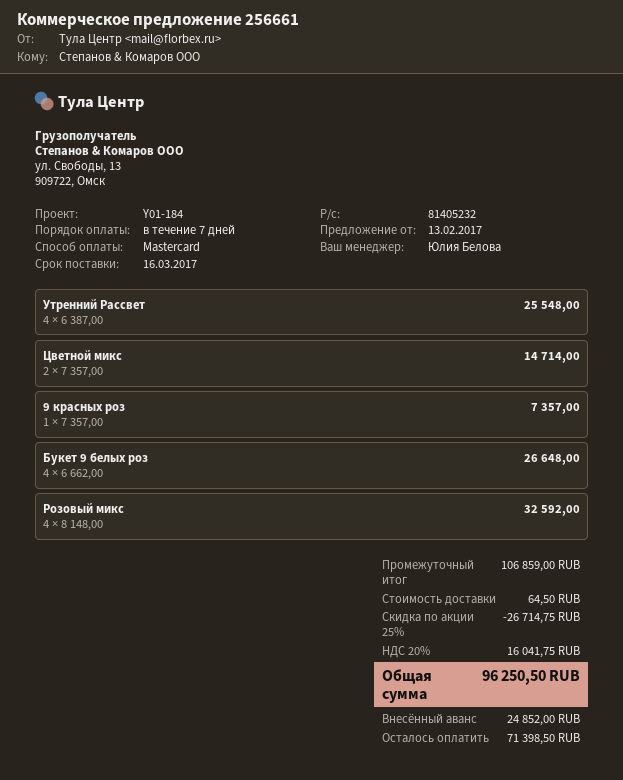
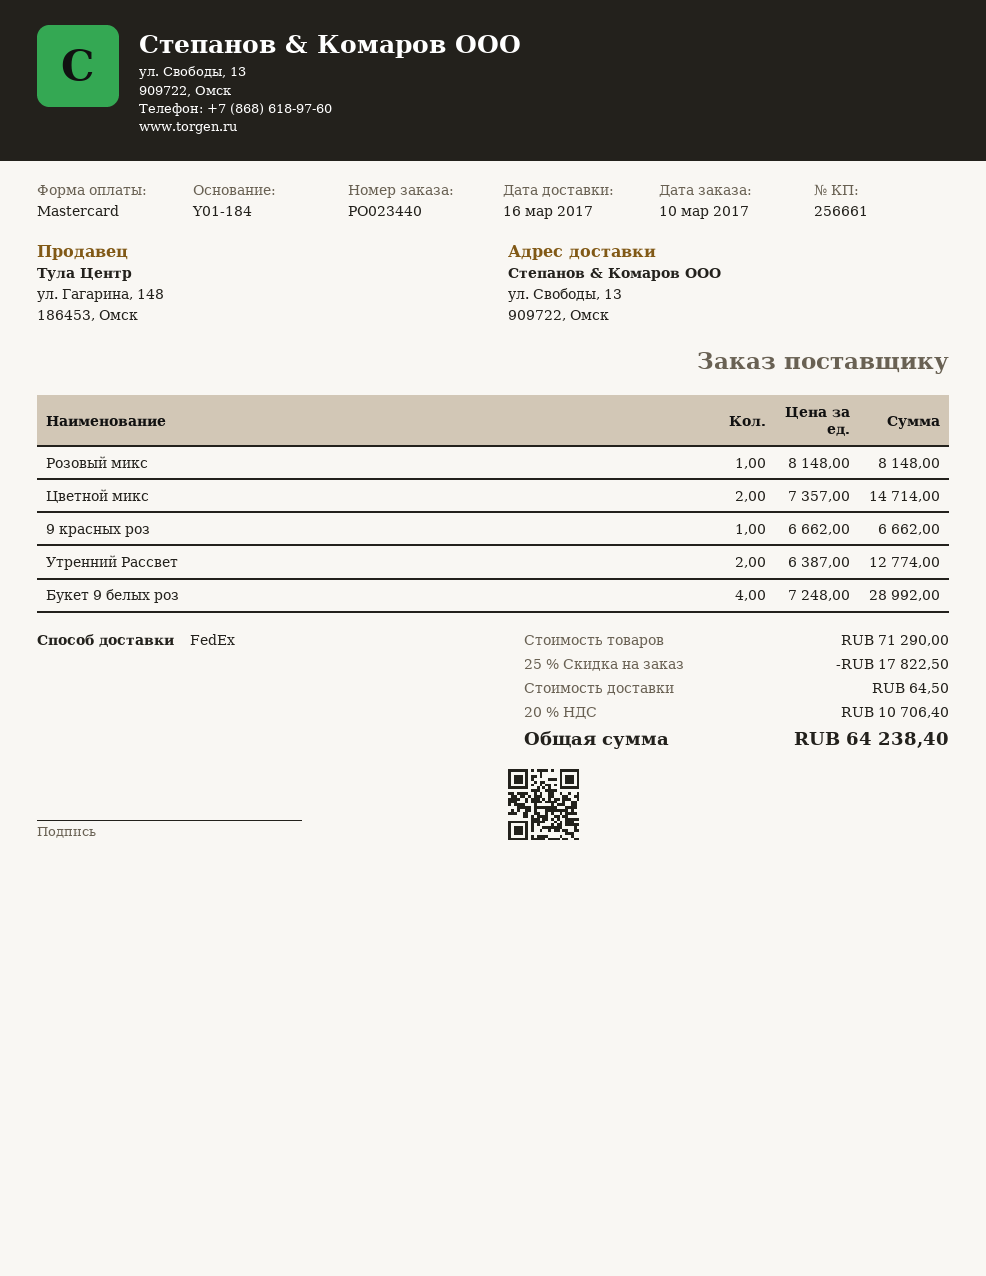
Утренний Рассвет: 4 x 6387.00 = 25548.00 -> 2 x 6387.00 = 12774.00
9 красных роз: 1 x 7357.00 = 7357.00 -> 1 x 6662.00 = 6662.00
Букет 9 белых роз: 4 x 6662.00 = 26648.00 -> 4 x 7248.00 = 28992.00
Розовый микс: 4 x 8148.00 = 32592.00 -> 1 x 8148.00 = 8148.00
subtotal: 106859.00 -> 71290.00
discount: 25% = 26714.75 -> 25% = 17822.50
tax: 20% = 16041.75 -> 20% = 10706.40
total: 96250.50 -> 64238.40

